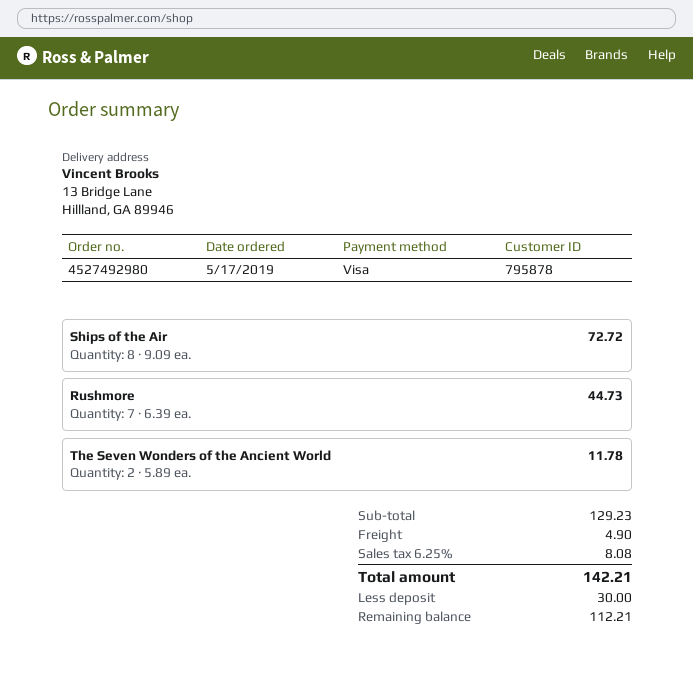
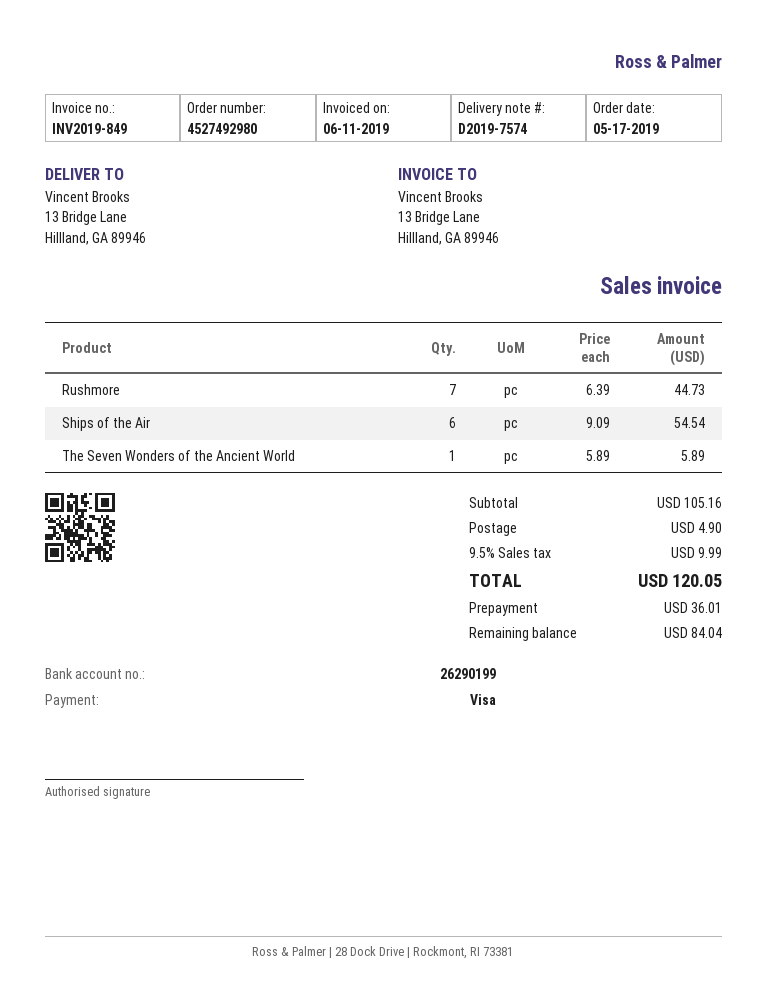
Ships of the Air: 8 x 9.09 = 72.72 -> 6 x 9.09 = 54.54
The Seven Wonders of the Ancient World: 2 x 5.89 = 11.78 -> 1 x 5.89 = 5.89
subtotal: 129.23 -> 105.16
tax: 6.25% = 8.08 -> 9.5% = 9.99
total: 142.21 -> 120.05
deposit: 30.00 -> 36.01
balance: 112.21 -> 84.04

